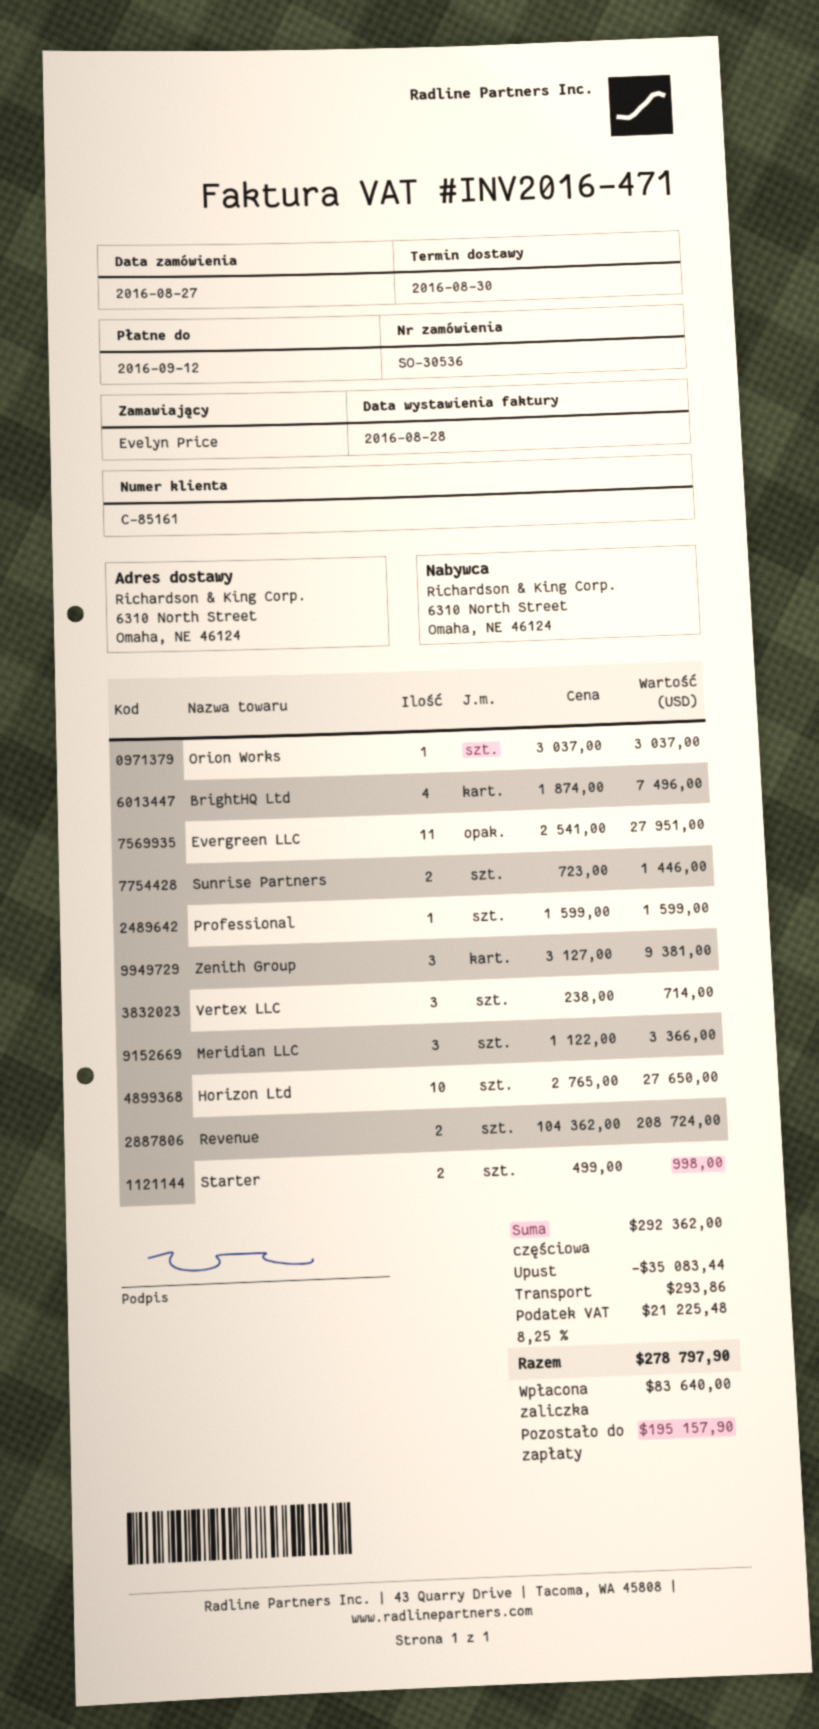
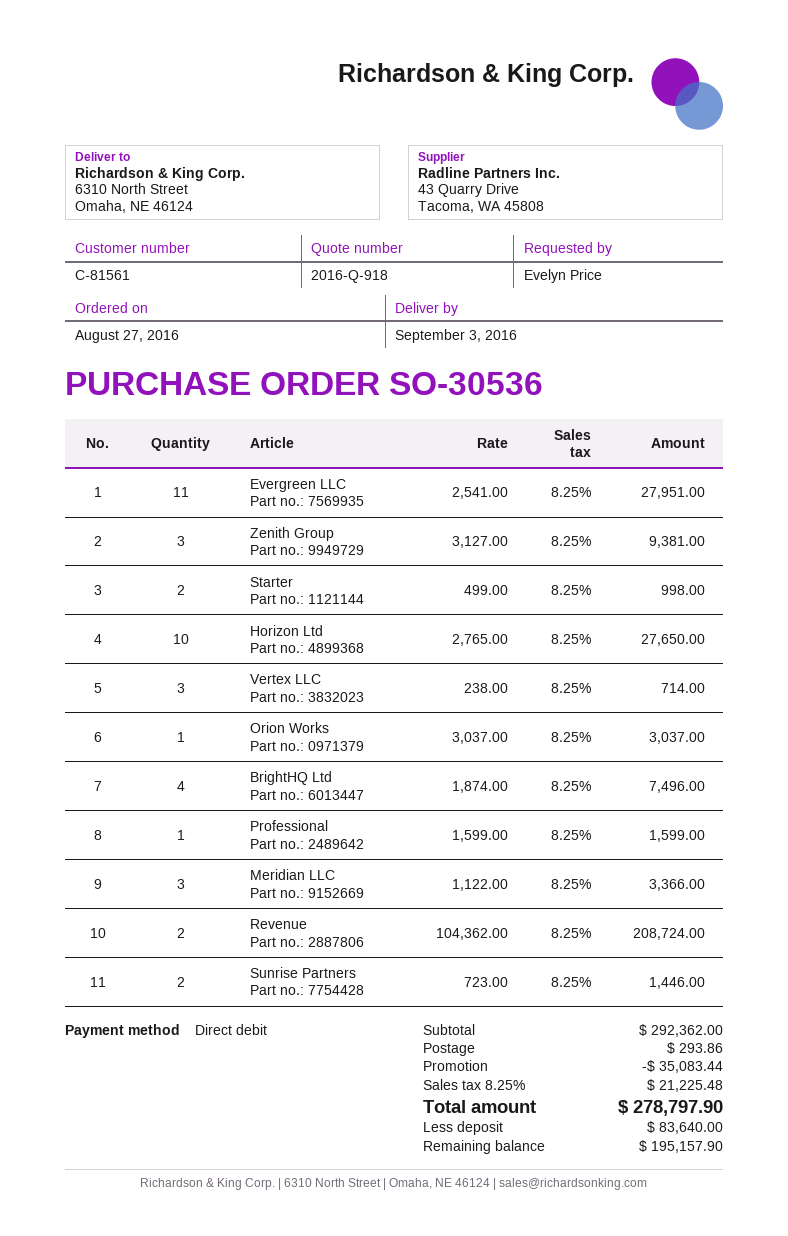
delivery date: 2016-08-30 -> 2016-09-03
customer number: C-85161 -> C-81561

